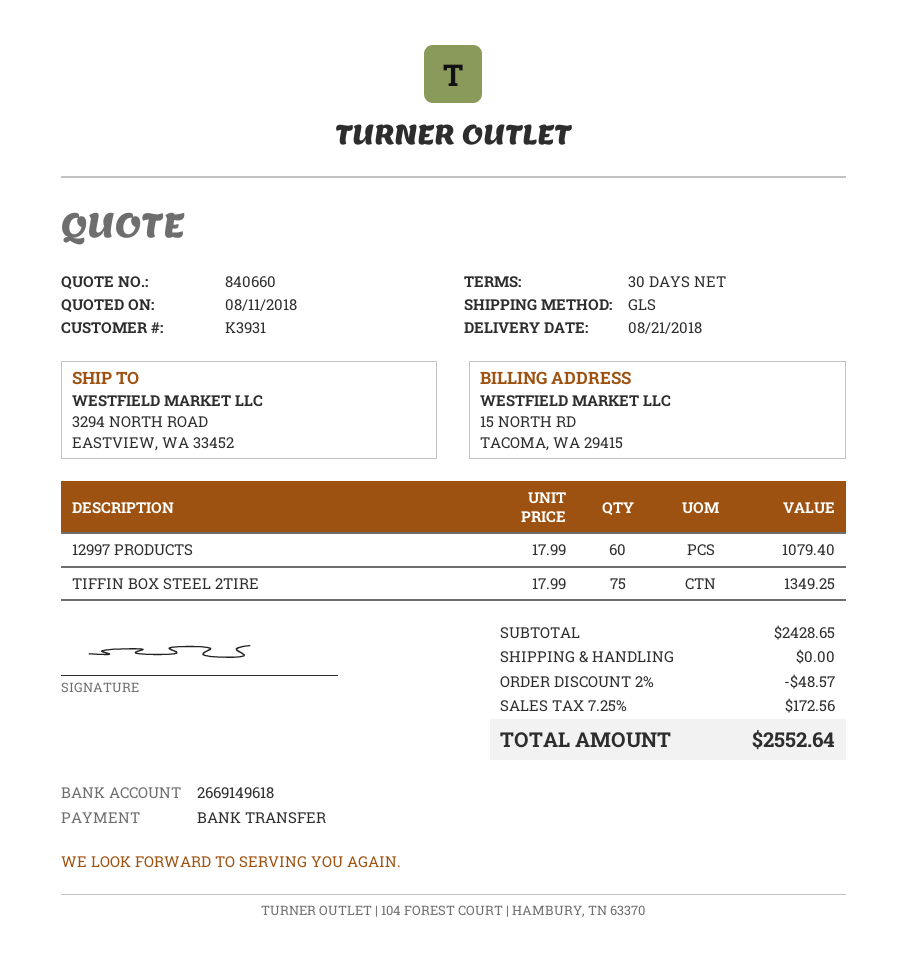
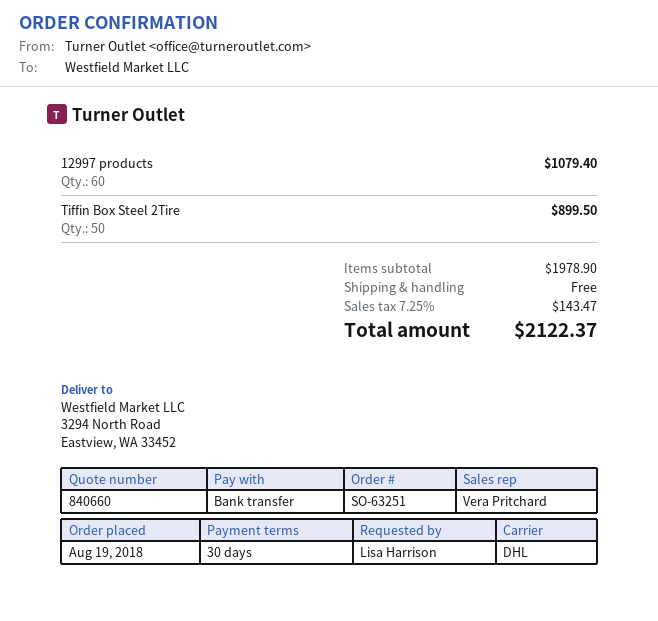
shipping method: GLS -> DHL
TIFFIN BOX STEEL 2TIRE: 75 for 1349.25 -> 50 for 899.50
subtotal: 2428.65 -> 1978.90
discount: 2% = 48.57 -> none
tax: 7.25% = 172.56 -> 7.25% = 143.47
total: 2552.64 -> 2122.37

